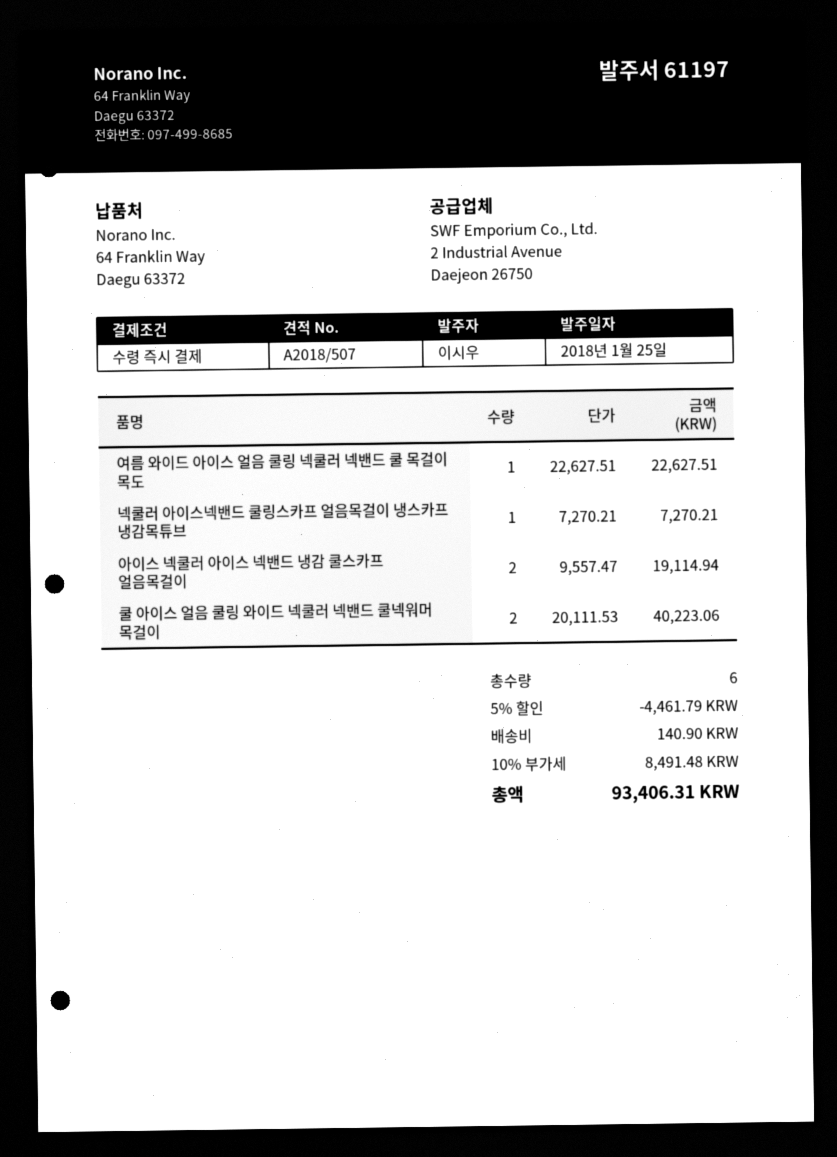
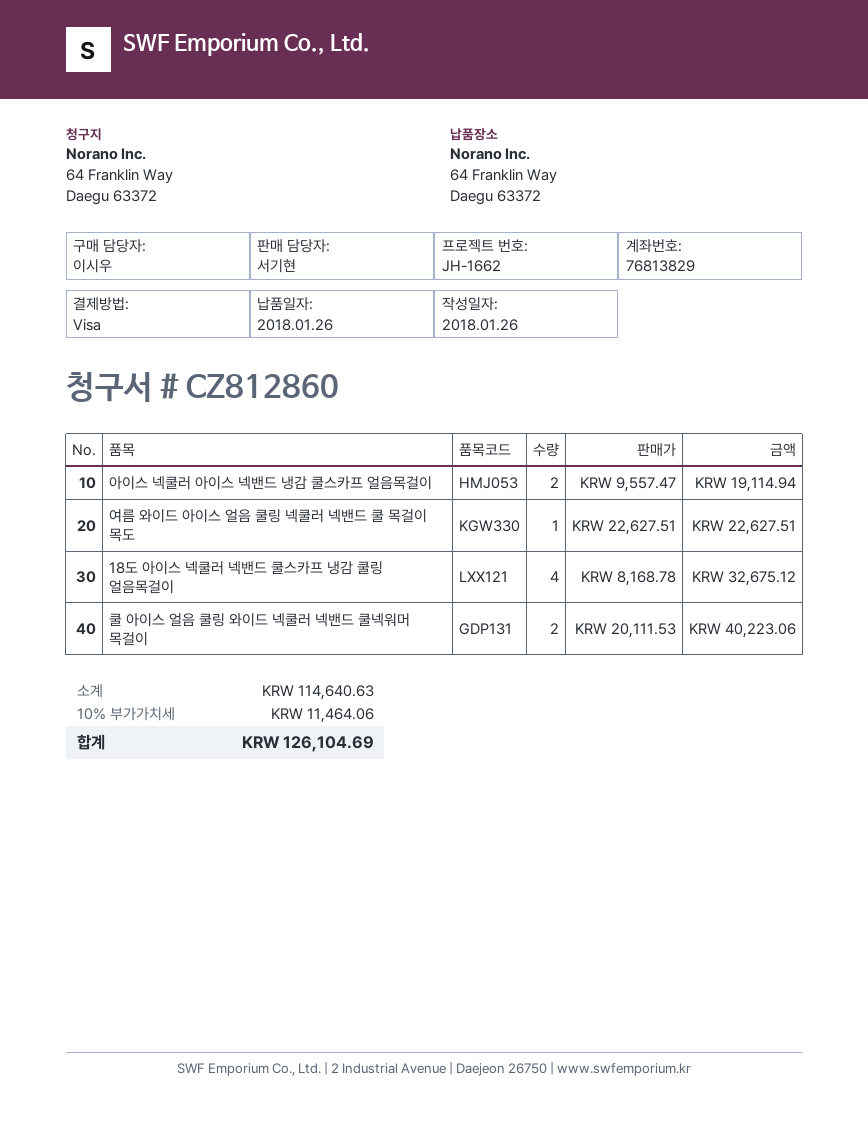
넥쿨러 아이스넥밴드 쿨링스카프 얼음목걸이 냉스카프 냉감목튜브: 1 x 7270.21 = 7270.21 -> none
18도 아이스 넥쿨러 넥밴드 쿨스카프 냉감 쿨링 얼음목걸이: none -> 4 x 8168.78 = 32675.12
discount: 5% = 4461.79 -> none
shipping: 140.90 -> none
tax: 10% = 8491.48 -> 10% = 11464.06
total: 93406.31 -> 126104.69

